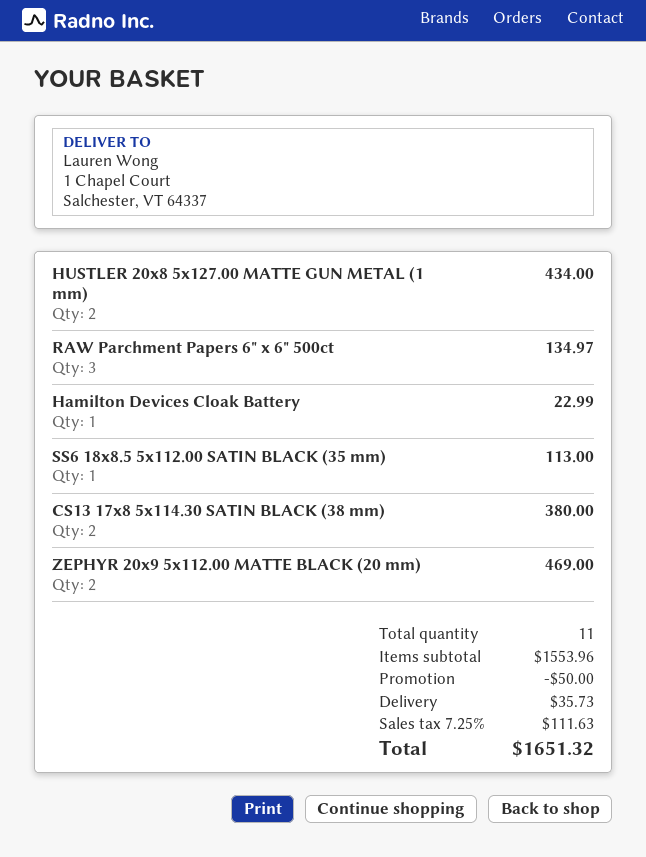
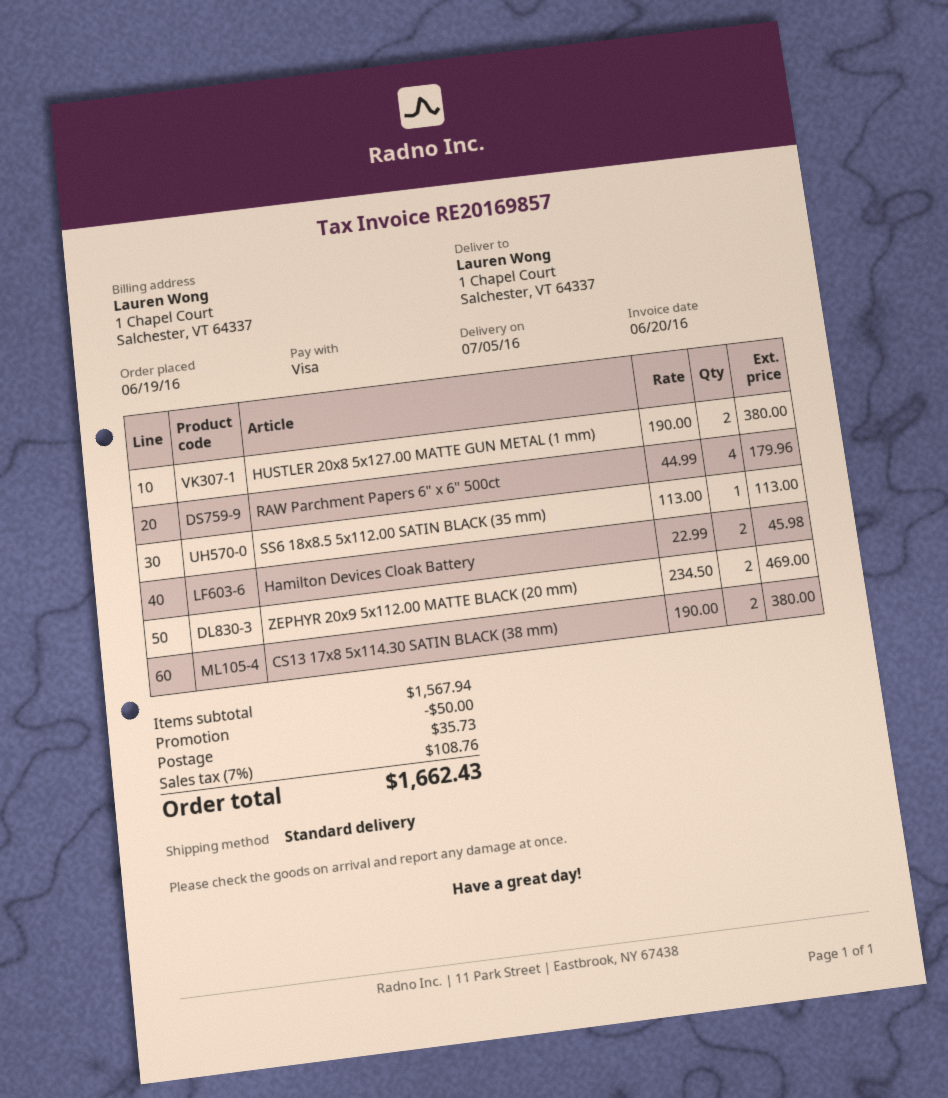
HUSTLER 20x8 5x127.00 MATTE GUN METAL (1 mm): 2 for 434.00 -> 2 for 380.00
RAW Parchment Papers 6" x 6" 500ct: 3 for 134.97 -> 4 for 179.96
Hamilton Devices Cloak Battery: 1 for 22.99 -> 2 for 45.98
subtotal: 1553.96 -> 1567.94
tax: 7.25% = 111.63 -> 7% = 108.76
total: 1651.32 -> 1662.43

